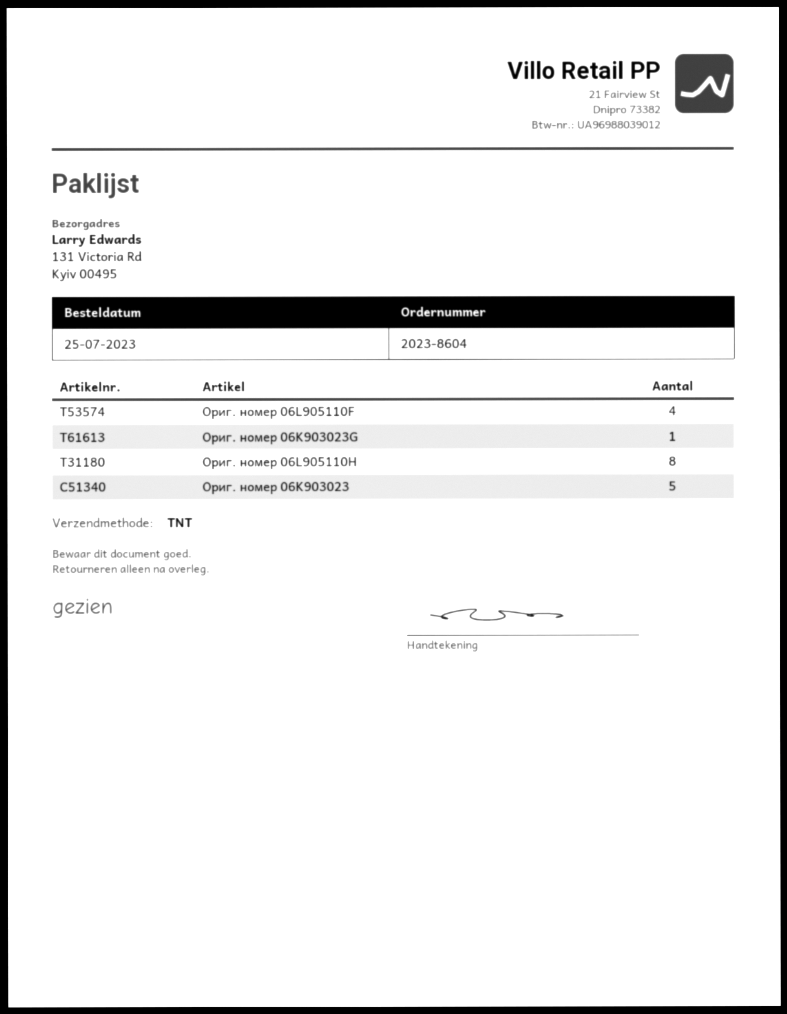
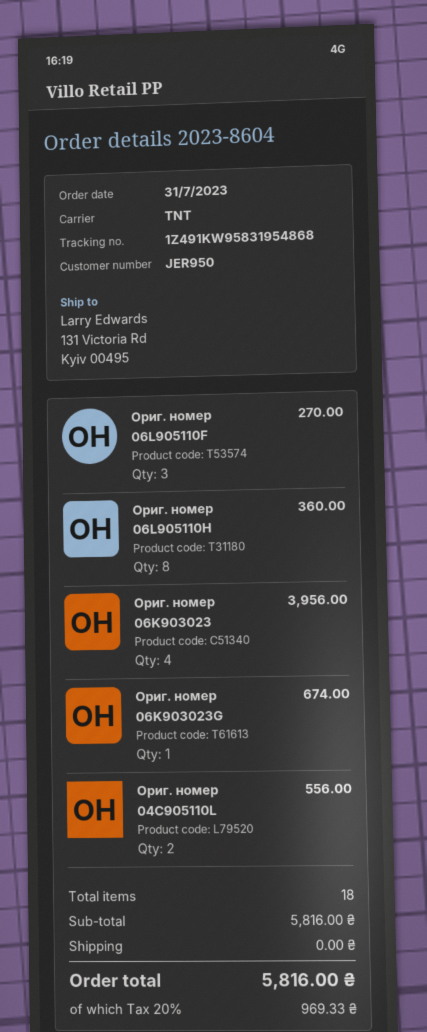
order date: 2023-07-25 -> 2023-07-31
Ориг. номер 06L905110F: 4 -> 3
Ориг. номер 06K903023: 5 -> 4
Ориг. номер 04C905110L: none -> 2

